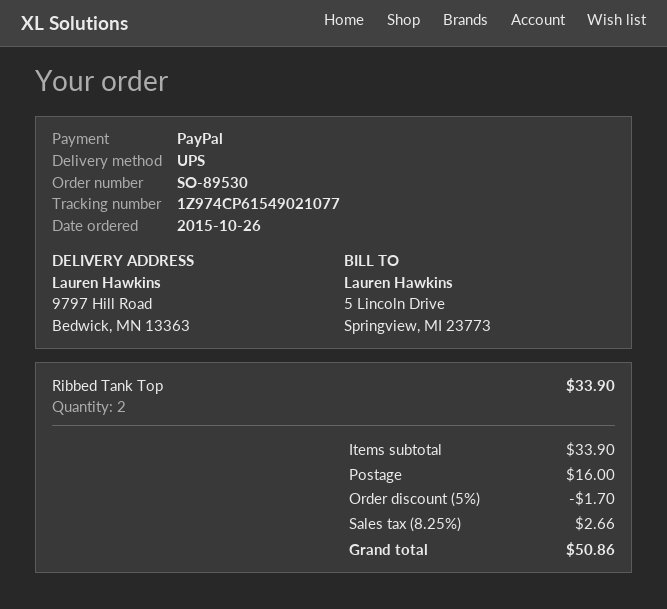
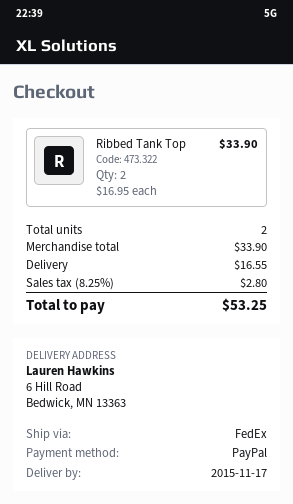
shipping method: UPS -> FedEx
ship to: 9797 Hill Road, Bedwick, MN 13363 -> 6 Hill Road, Bedwick, MN 13363
discount: 5% = 1.70 -> none
shipping: 16.00 -> 16.55
tax: 8.25% = 2.66 -> 8.25% = 2.80
total: 50.86 -> 53.25

